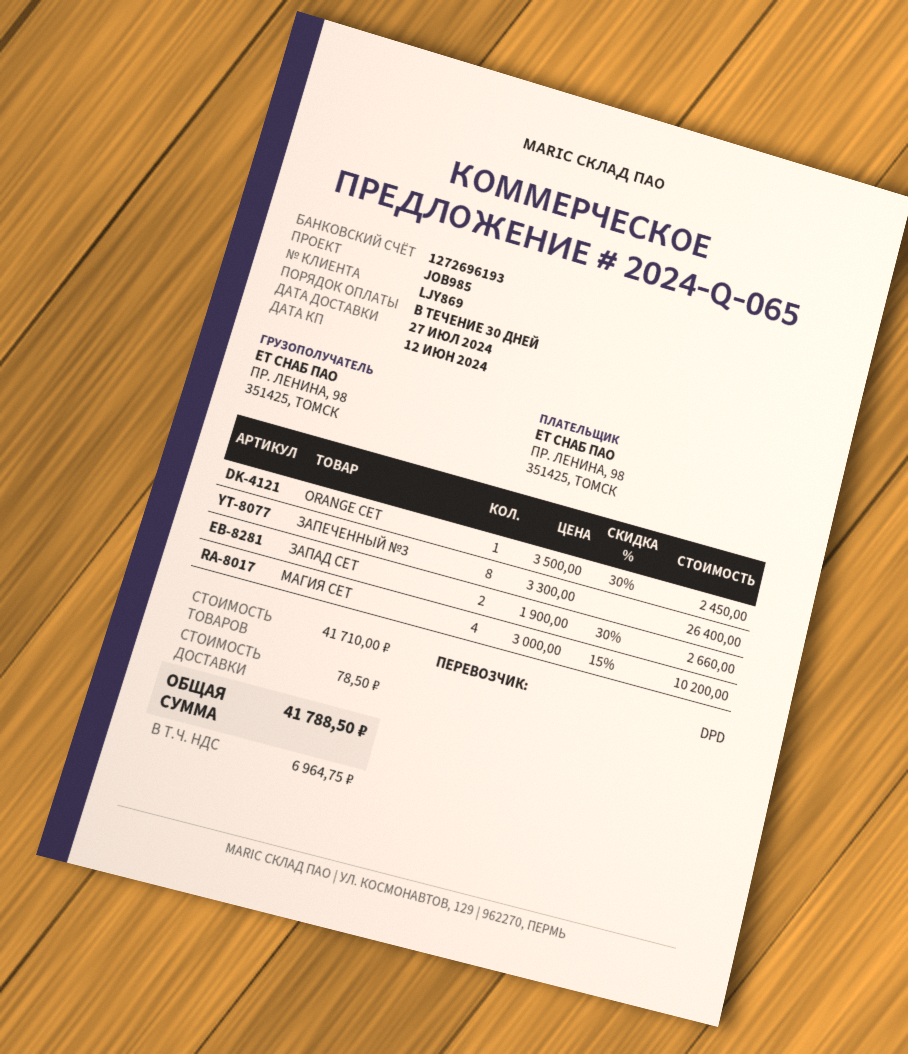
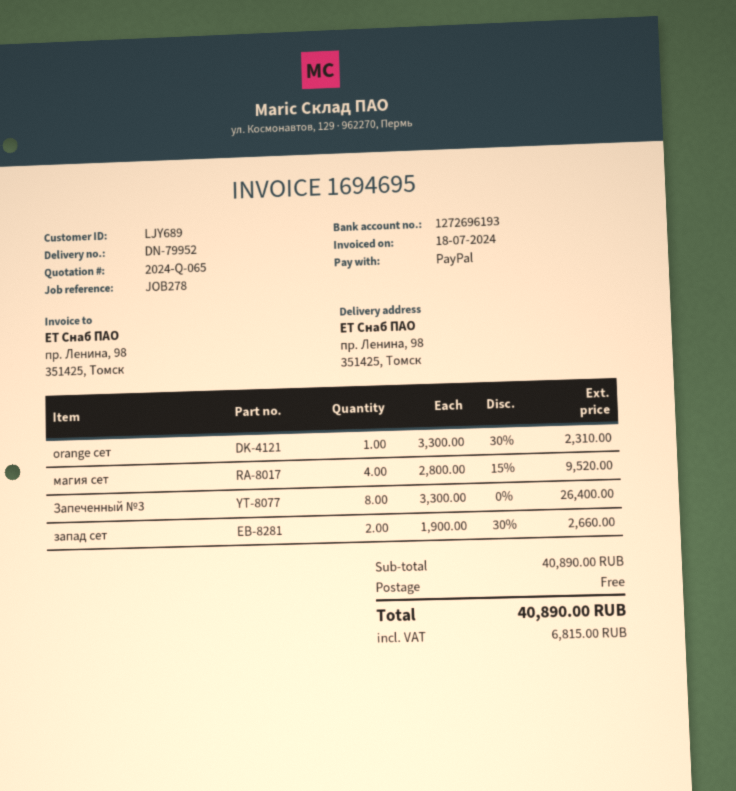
customer number: LJY869 -> LJY689
reference: JOB985 -> JOB278
ORANGE СЕТ: 1 x 3500.00 - 30% = 2450.00 -> 1 x 3300.00 - 30% = 2310.00
МАГИЯ СЕТ: 4 x 3000.00 - 15% = 10200.00 -> 4 x 2800.00 - 15% = 9520.00
subtotal: 41710.00 -> 40890.00
shipping: 78.50 -> 0.00
tax: 6964.75 -> 6815.00
total: 41788.50 -> 40890.00

